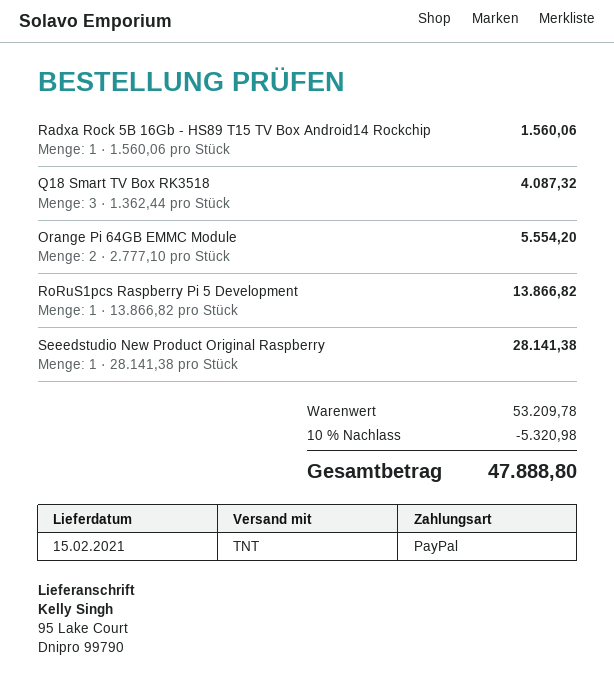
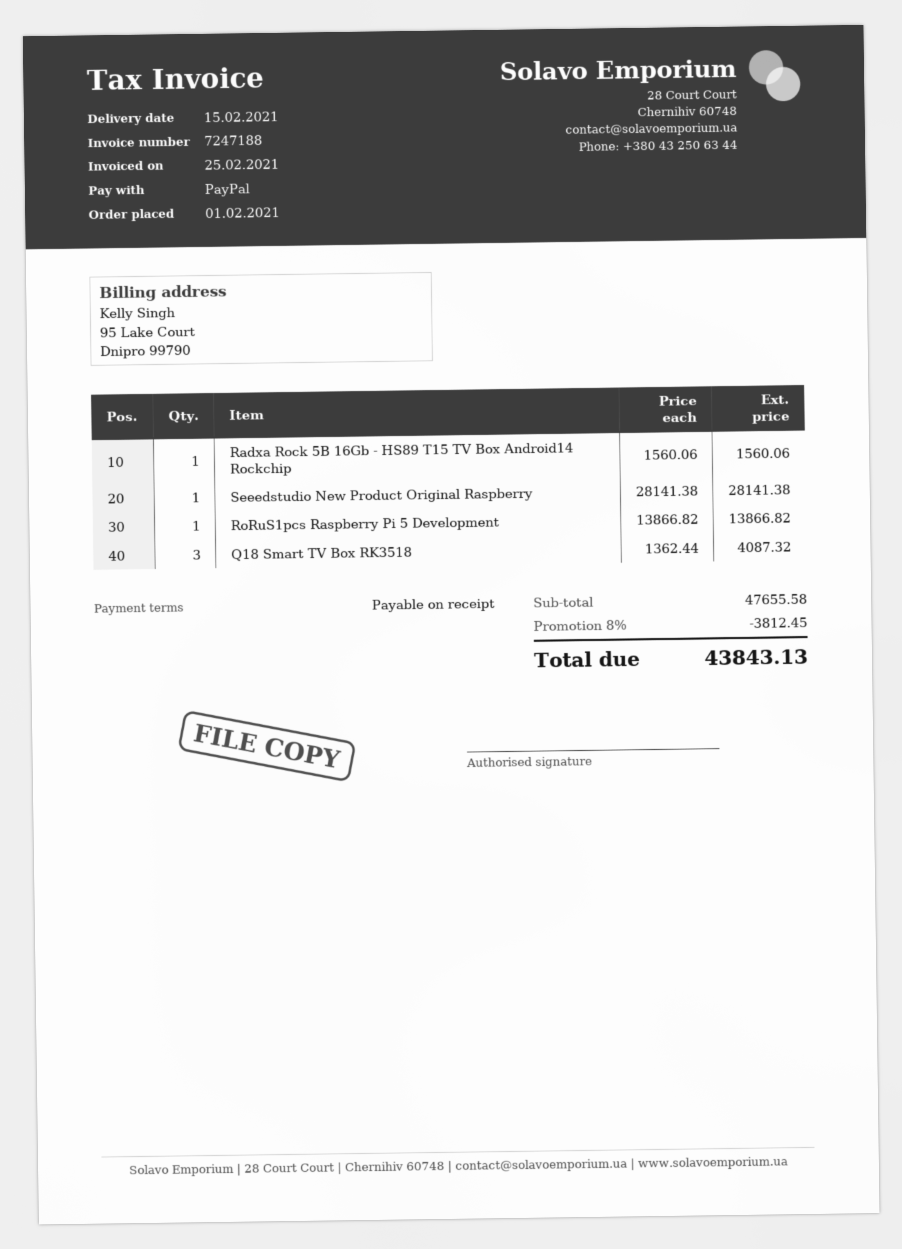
Orange Pi 64GB EMMC Module: 2 x 2777.10 = 5554.20 -> none
subtotal: 53209.78 -> 47655.58
discount: 10% = 5320.98 -> 8% = 3812.45
total: 47888.80 -> 43843.13

